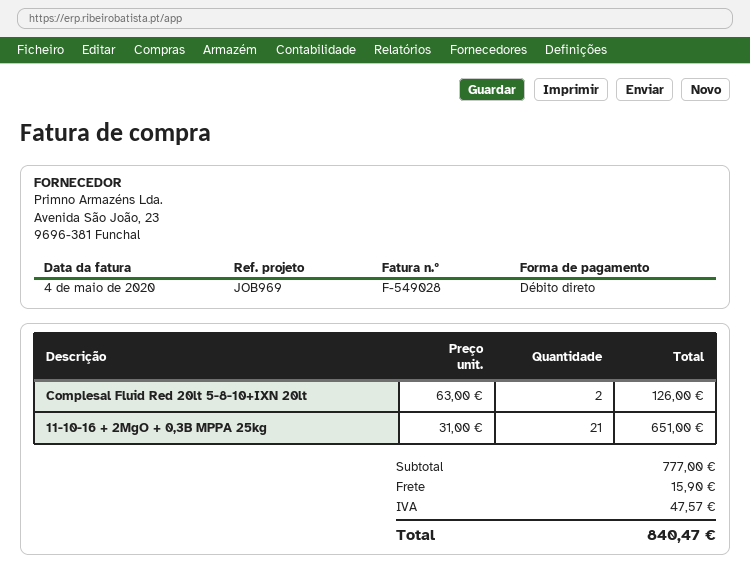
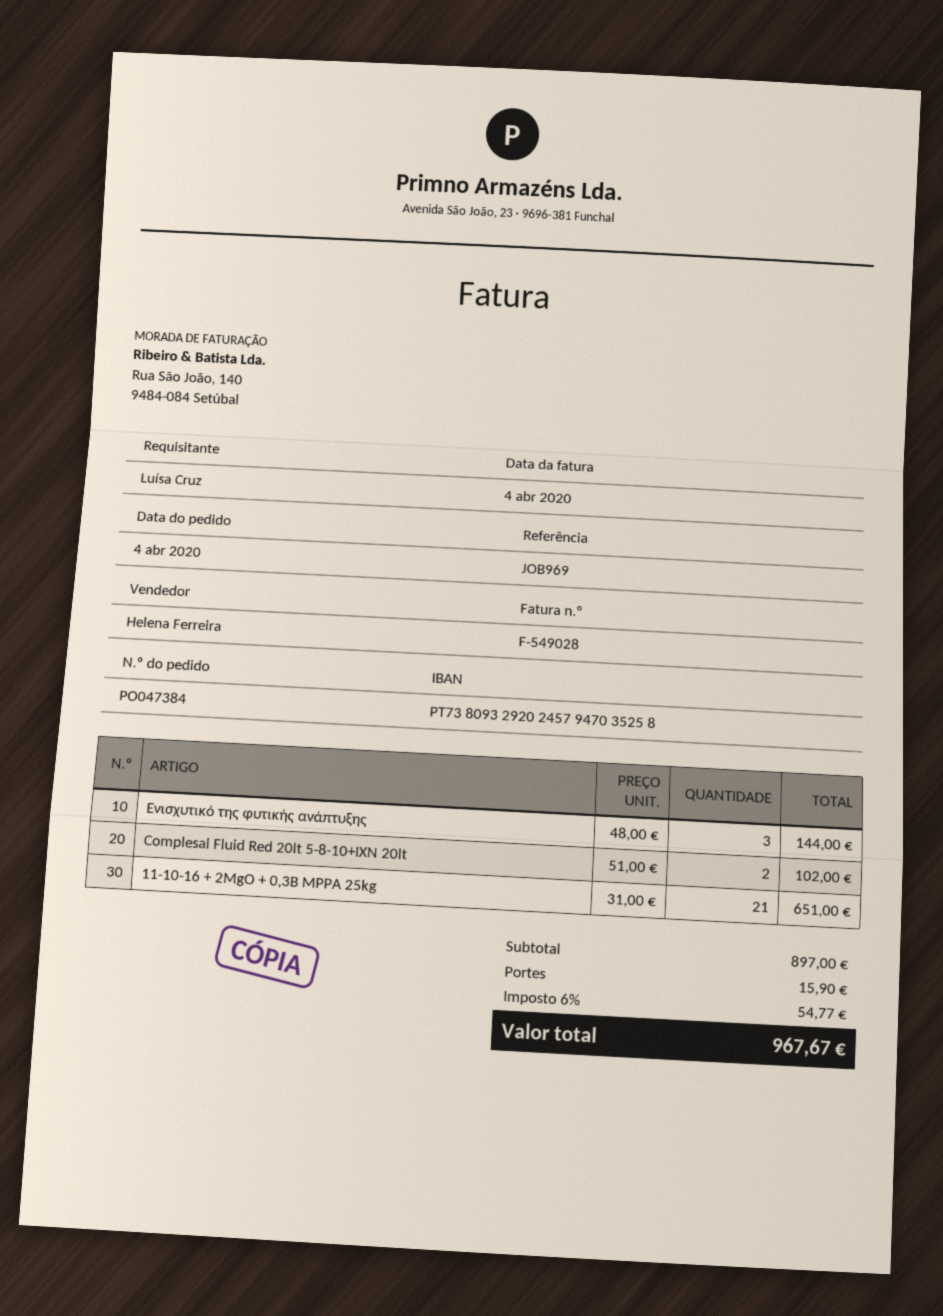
invoice date: 2020-05-04 -> 2020-04-04
Complesal Fluid Red 20lt 5-8-10+IXN 20lt: 2 x 63.00 = 126.00 -> 2 x 51.00 = 102.00
Ενισχυτικό της φυτικής ανάπτυξης: none -> 3 x 48.00 = 144.00
subtotal: 777.00 -> 897.00
tax: 47.57 -> 54.77
total: 840.47 -> 967.67

